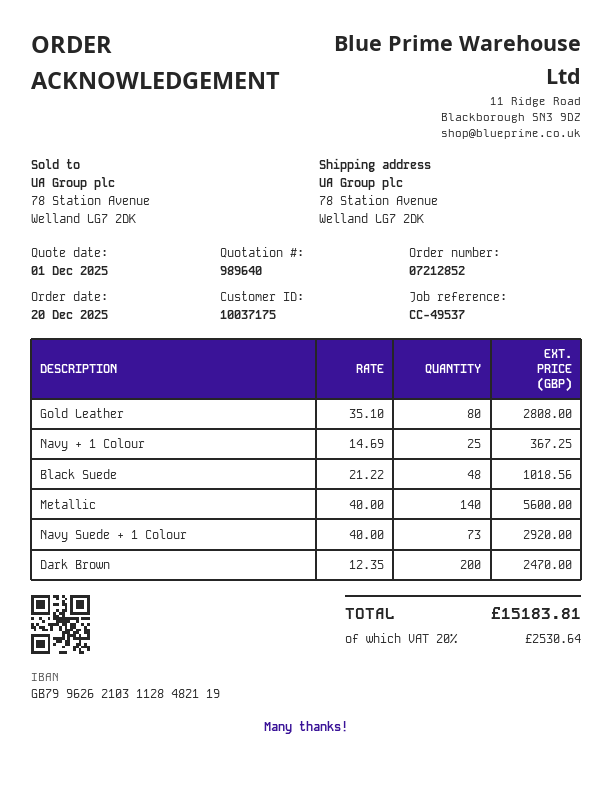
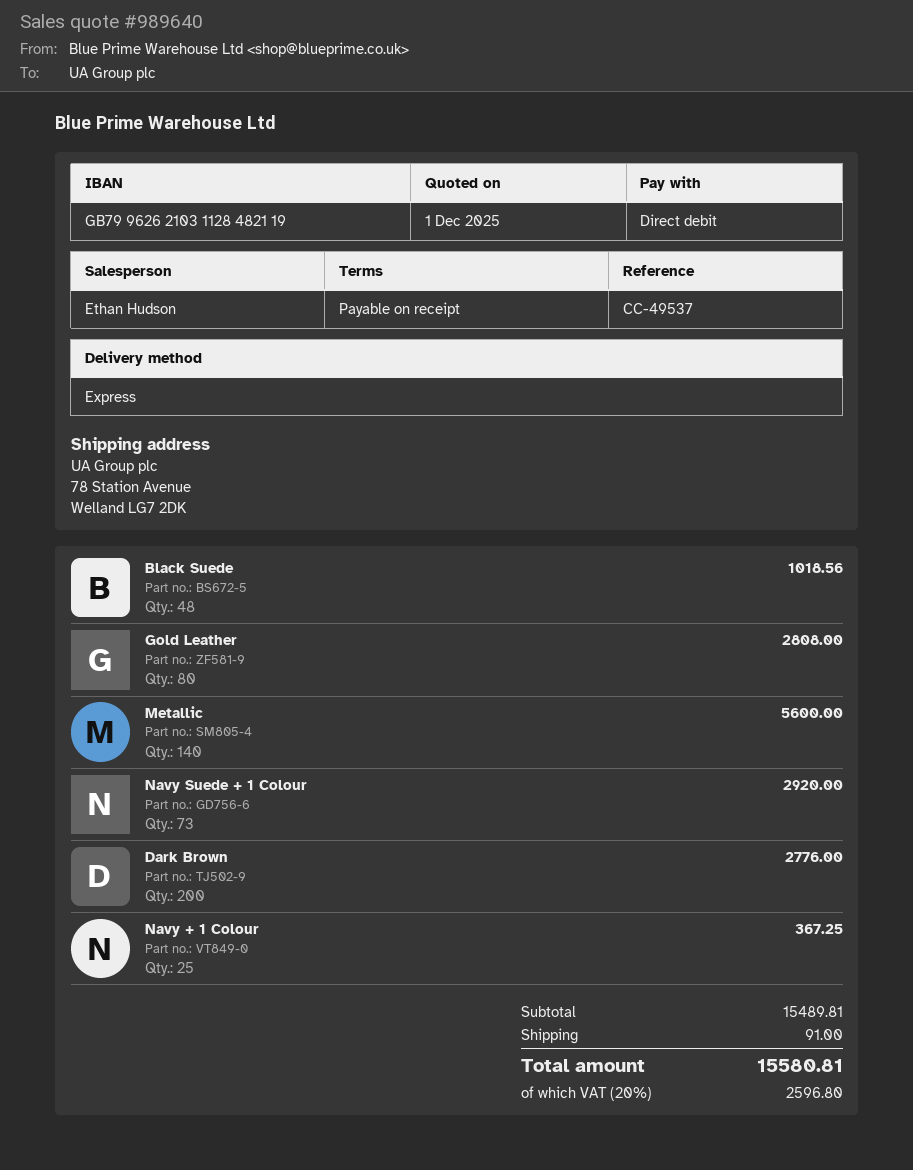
Dark Brown: 200 for 2470.00 -> 200 for 2776.00
shipping: none -> 91.00
tax: 20% = 2530.64 -> 20% = 2596.80
total: 15183.81 -> 15580.81

